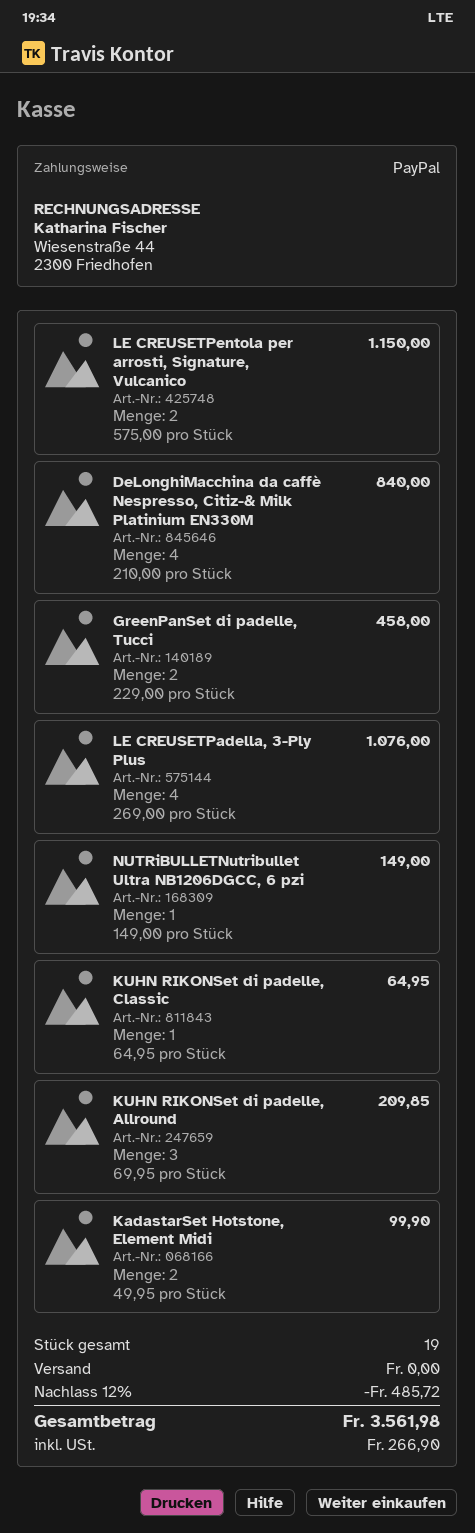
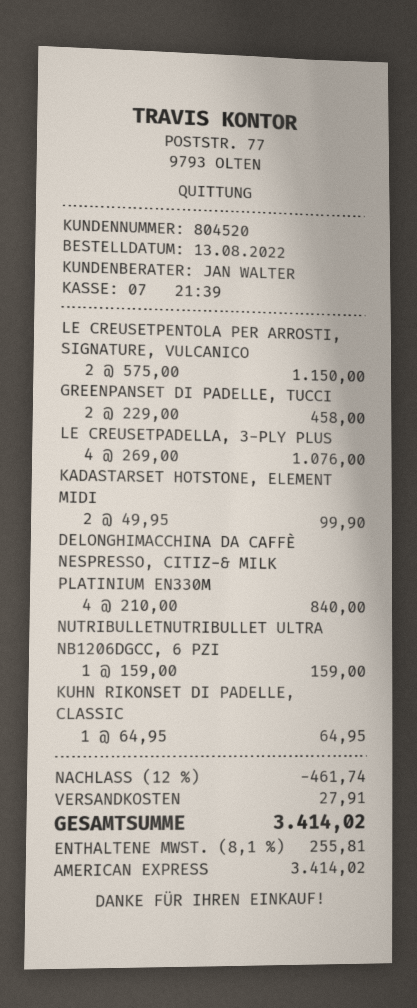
payment method: PayPal -> American Express
NUTRiBULLETNutribullet Ultra NB1206DGCC, 6 pzi: 1 x 149.00 = 149.00 -> 1 x 159.00 = 159.00
KUHN RIKONSet di padelle, Allround: 3 x 69.95 = 209.85 -> none
discount: 12% = 485.72 -> 12% = 461.74
shipping: 0.00 -> 27.91
tax: 266.90 -> 255.81
total: 3561.98 -> 3414.02

